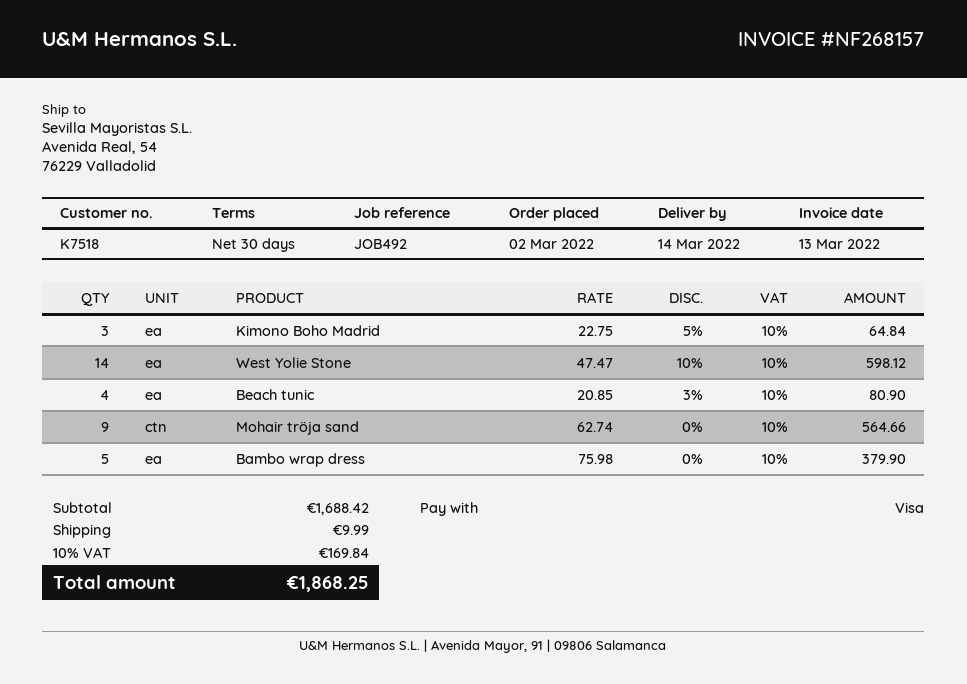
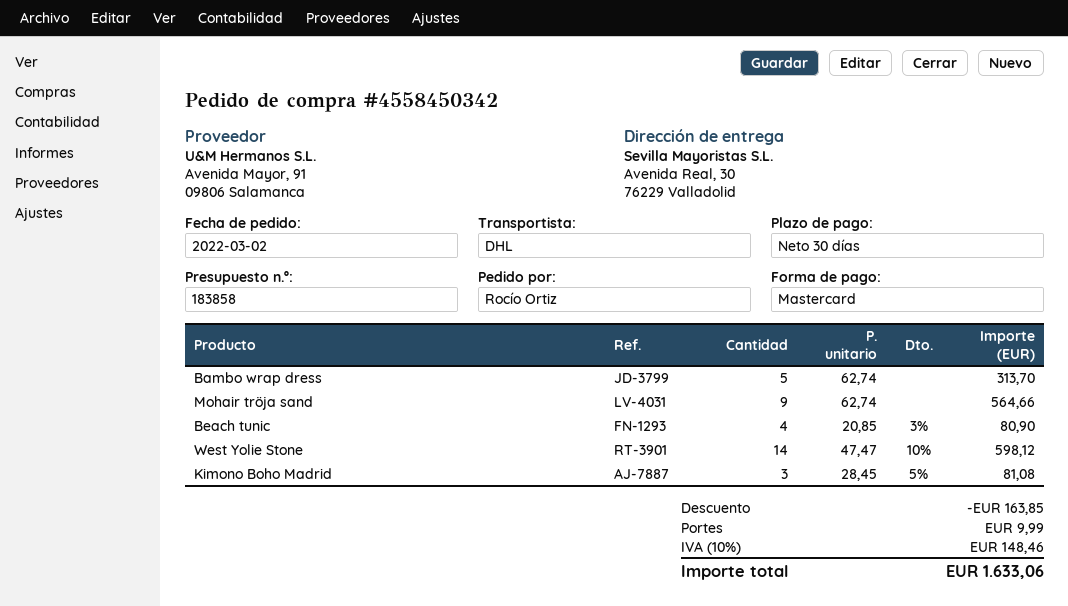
payment method: Visa -> Mastercard
ship to: Avenida Real, 54, 76229 Valladolid -> Avenida Real, 30, 76229 Valladolid
Kimono Boho Madrid: 3 x 22.75 - 5% = 64.84 -> 3 x 28.45 - 5% = 81.08
Bambo wrap dress: 5 x 75.98 = 379.90 -> 5 x 62.74 = 313.70
discount: none -> 163.85
tax: 10% = 169.84 -> 10% = 148.46
total: 1868.25 -> 1633.06

